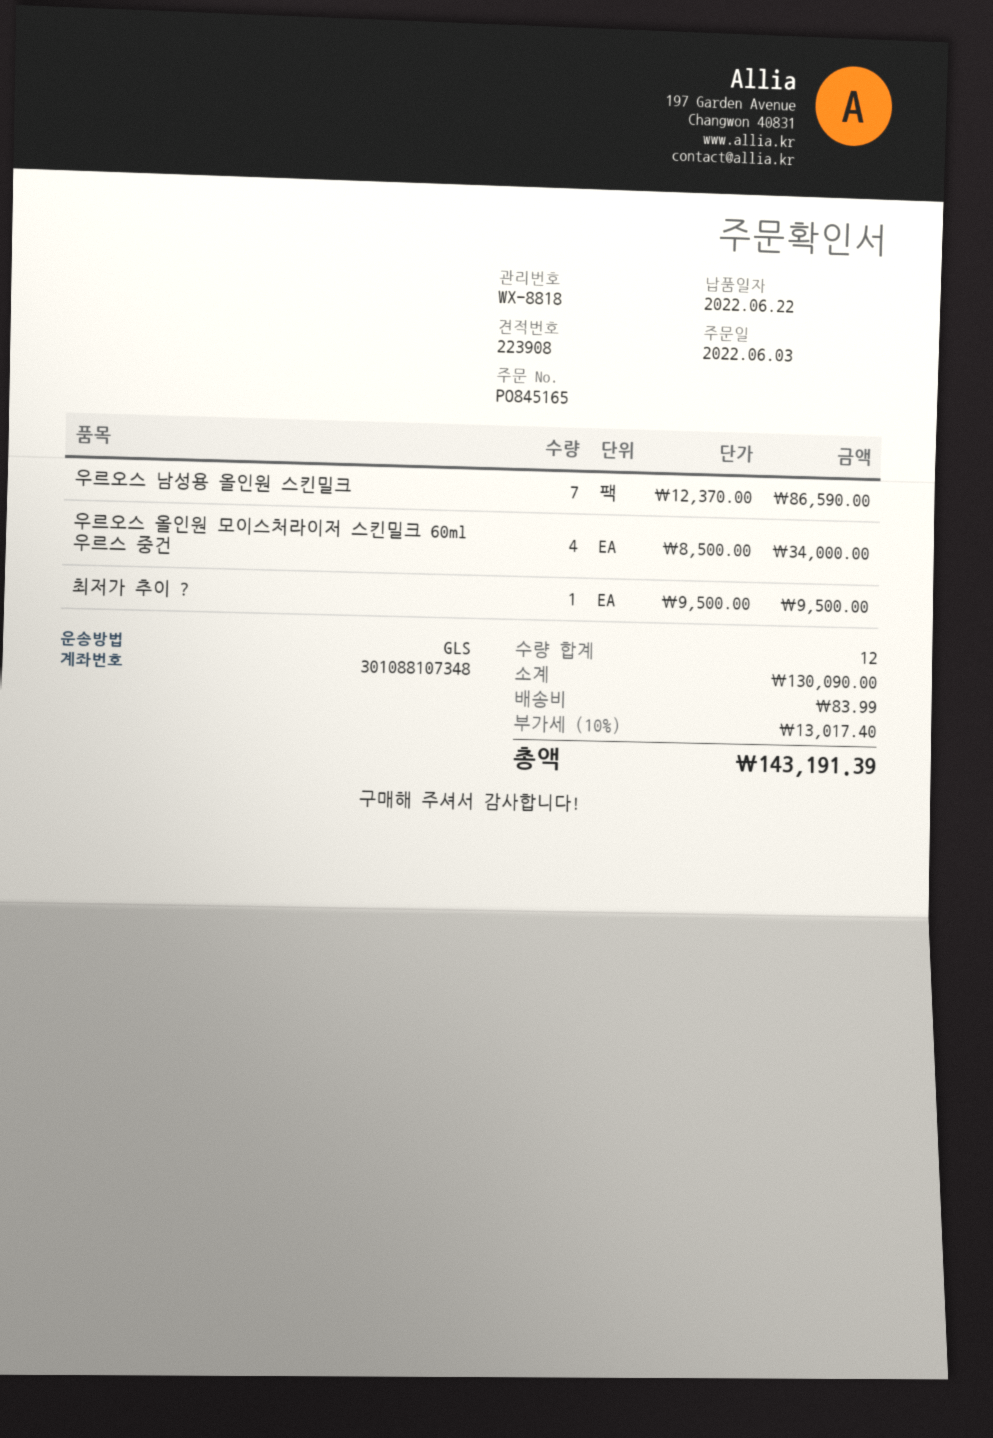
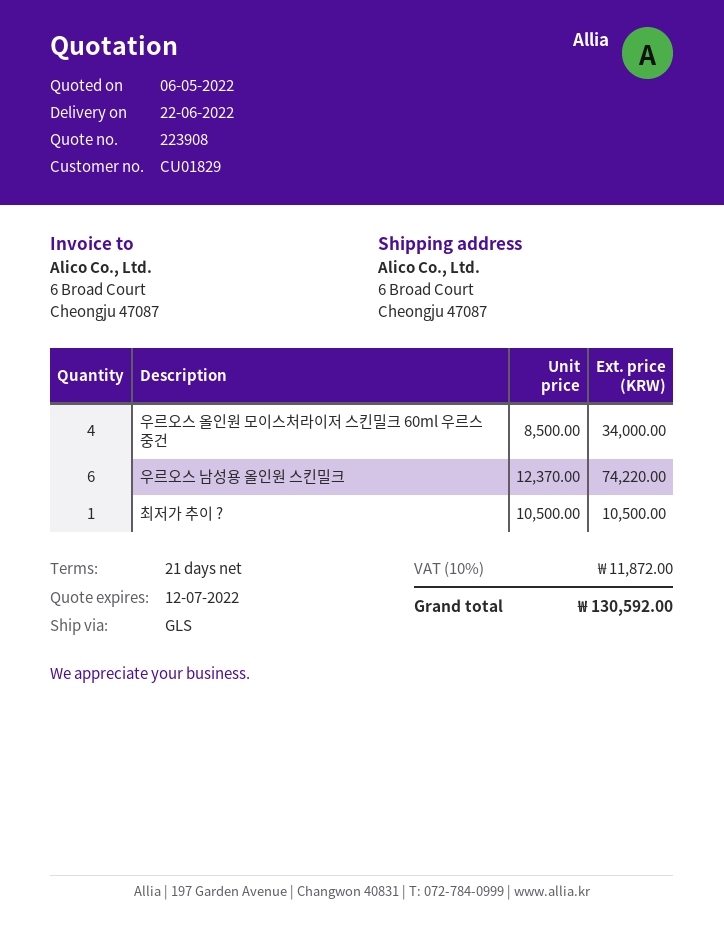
우르오스 남성용 올인원 스킨밀크: 7 x 12370.00 = 86590.00 -> 6 x 12370.00 = 74220.00
최저가 추이 ?: 1 x 9500.00 = 9500.00 -> 1 x 10500.00 = 10500.00
shipping: 83.99 -> none
tax: 10% = 13017.40 -> 10% = 11872.00
total: 143191.39 -> 130592.00

